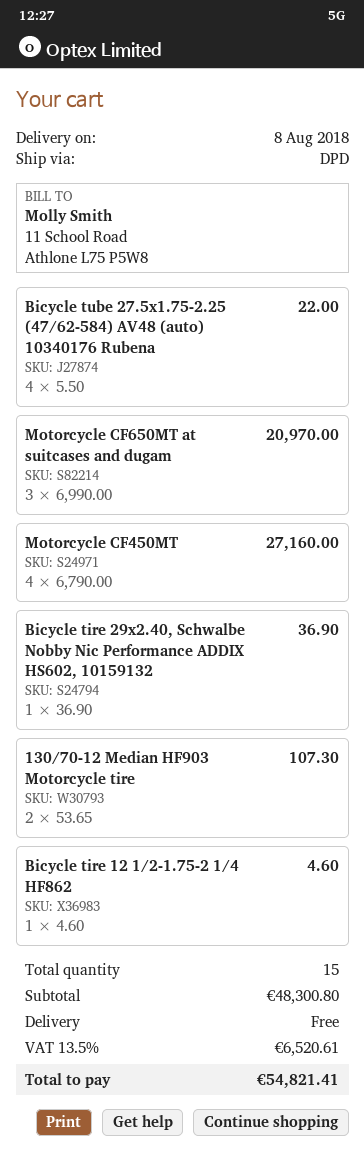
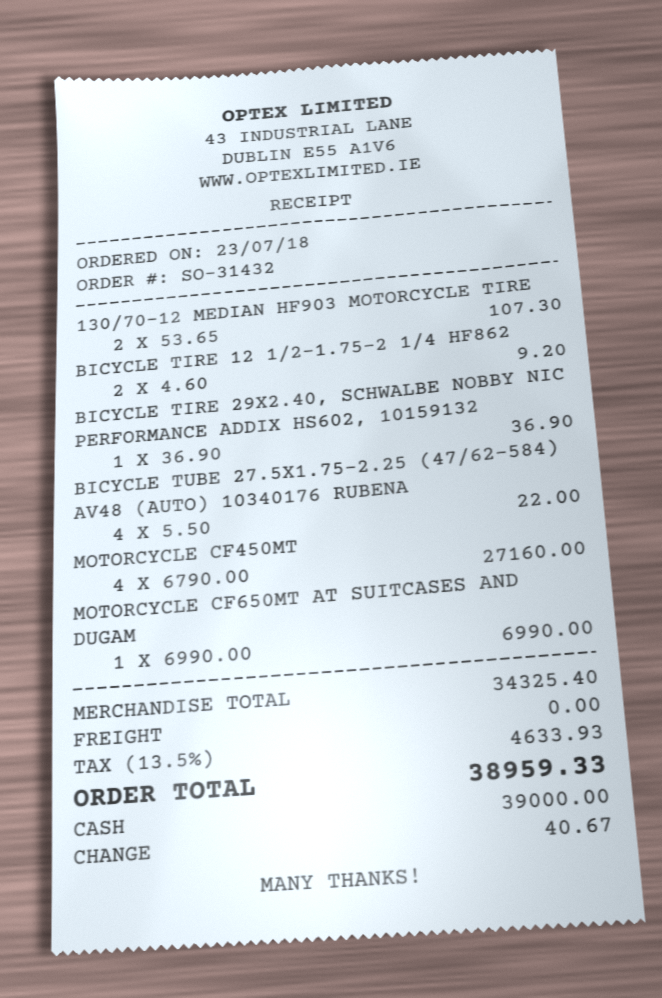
Motorcycle CF650MT at suitcases and dugam: 3 x 6990.00 = 20970.00 -> 1 x 6990.00 = 6990.00
Bicycle tire 12 1/2-1.75-2 1/4 HF862: 1 x 4.60 = 4.60 -> 2 x 4.60 = 9.20
subtotal: 48300.80 -> 34325.40
tax: 13.5% = 6520.61 -> 13.5% = 4633.93
total: 54821.41 -> 38959.33

